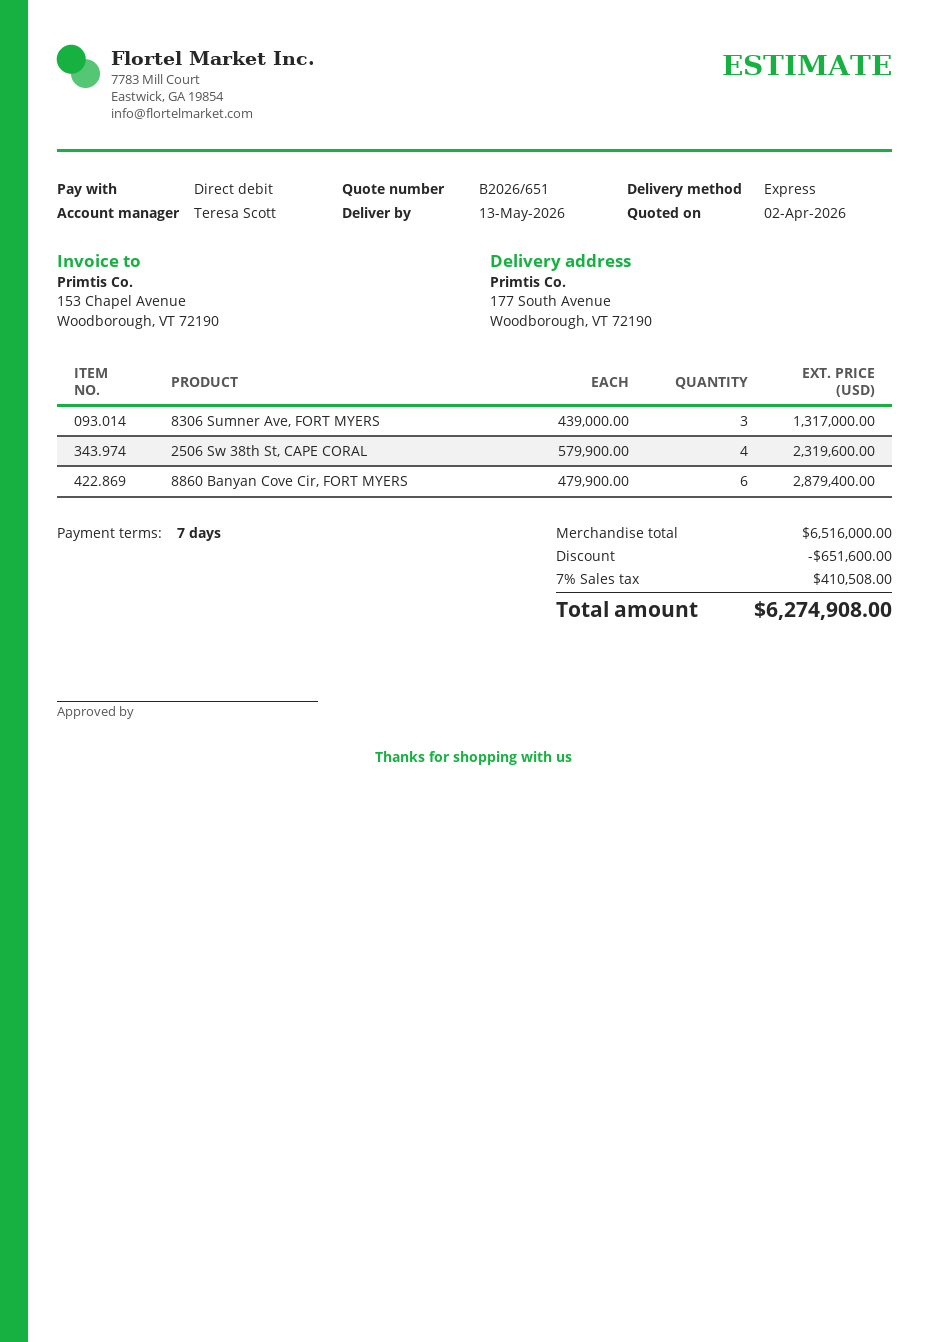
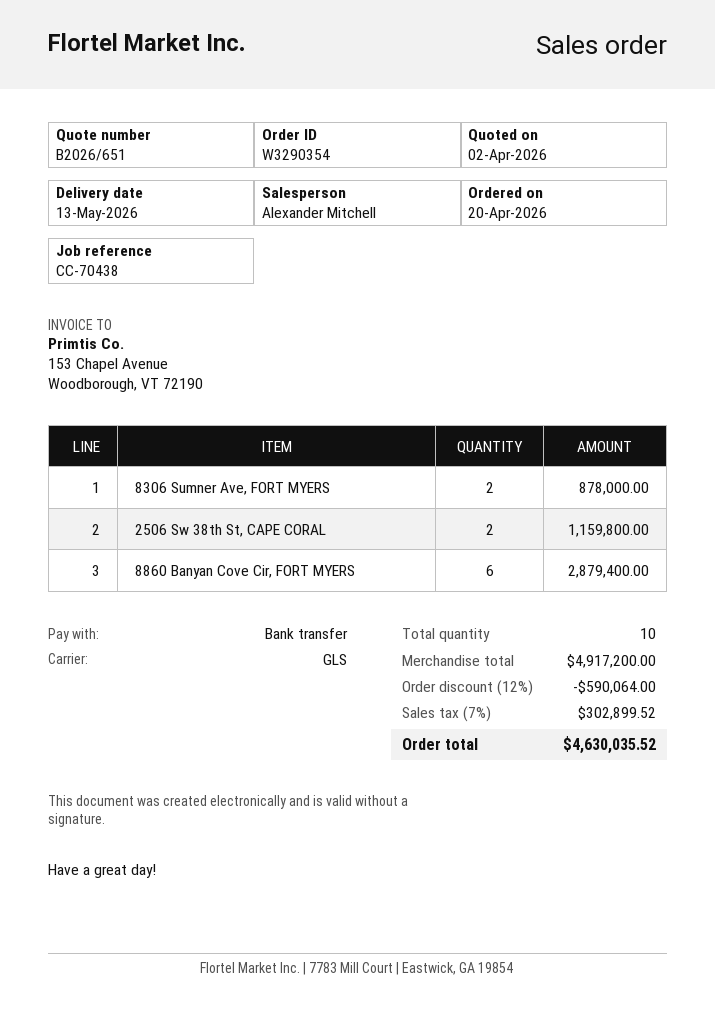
sales rep: Teresa Scott -> Alexander Mitchell
payment method: direct debit -> bank transfer
shipping method: express -> GLS
8306 Sumner Ave, FORT MYERS: 3 for 1317000.00 -> 2 for 878000.00
2506 Sw 38th St, CAPE CORAL: 4 for 2319600.00 -> 2 for 1159800.00
subtotal: 6516000.00 -> 4917200.00
discount: 651600.00 -> 590064.00
tax: 7% = 410508.00 -> 7% = 302899.52
total: 6274908.00 -> 4630035.52

